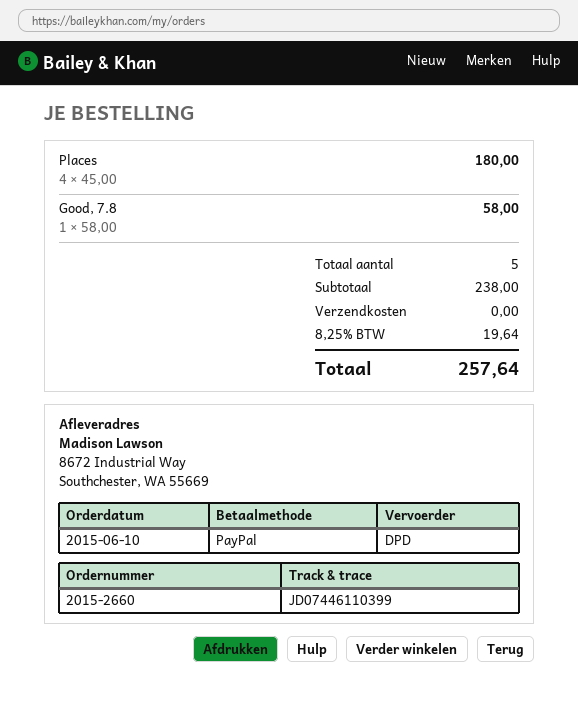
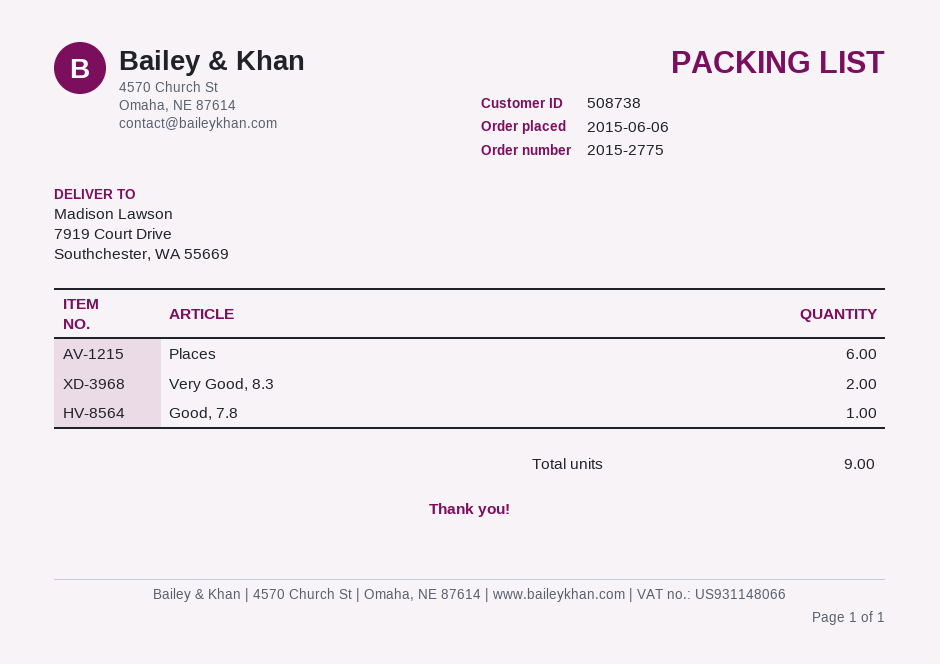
order number: 2015-2660 -> 2015-2775
order date: 2015-06-10 -> 2015-06-06
ship to: 8672 Industrial Way, Southchester, WA 55669 -> 7919 Court Drive, Southchester, WA 55669
Places: 4 -> 6
Very Good, 8.3: none -> 2
total quantity: 5 -> 9

